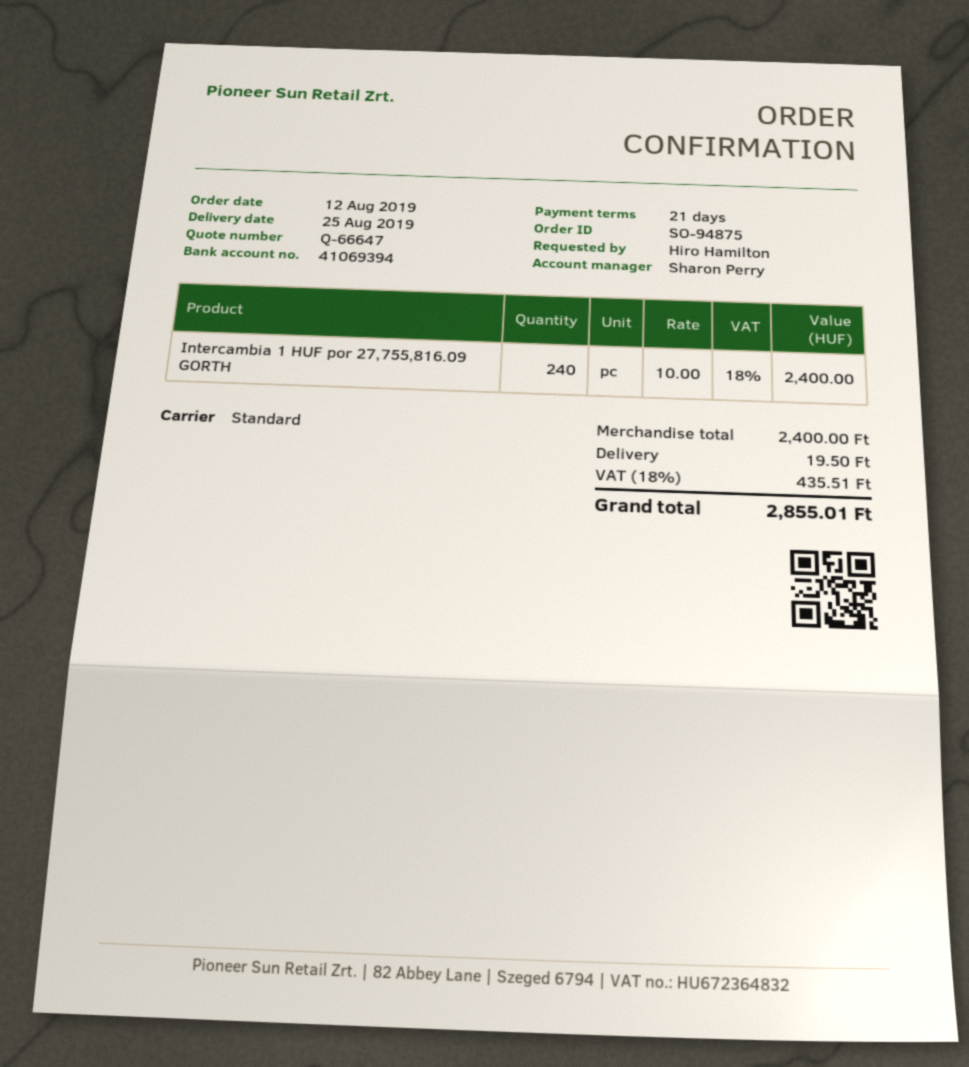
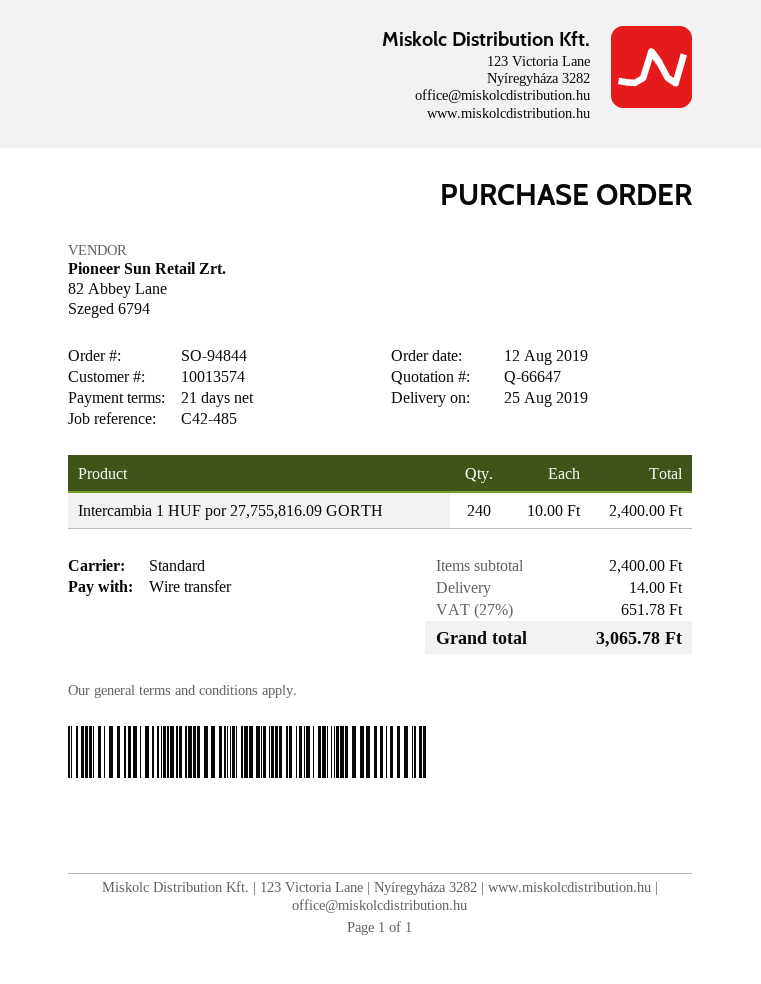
order number: SO-94875 -> SO-94844
shipping: 19.50 -> 14.00
tax: 18% = 435.51 -> 27% = 651.78
total: 2855.01 -> 3065.78

